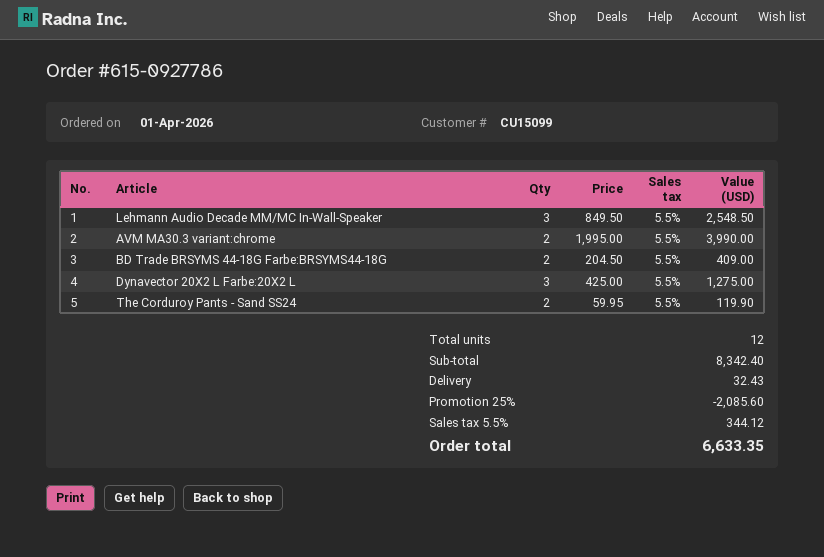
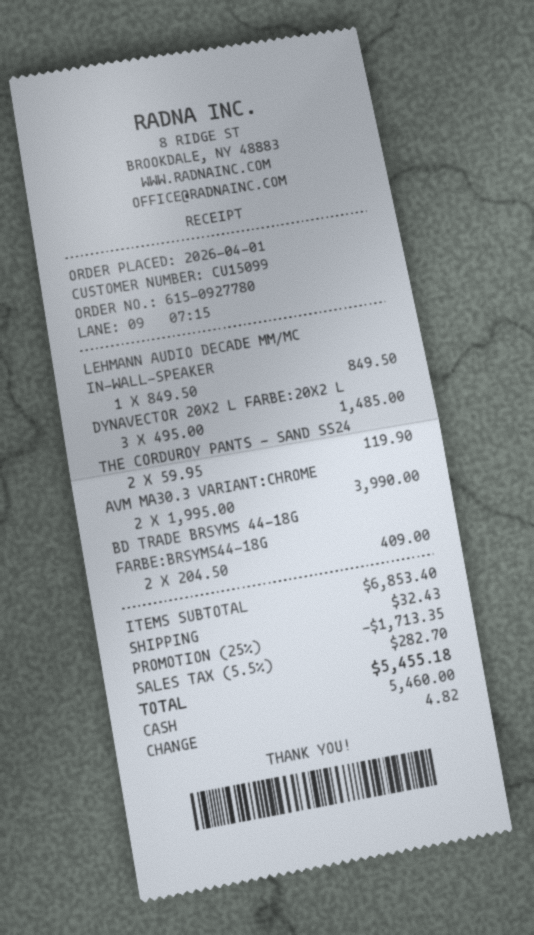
order number: 615-0927786 -> 615-0927780
Lehmann Audio Decade MM/MC In-Wall-Speaker: 3 x 849.50 = 2548.50 -> 1 x 849.50 = 849.50
Dynavector 20X2 L Farbe:20X2 L: 3 x 425.00 = 1275.00 -> 3 x 495.00 = 1485.00
subtotal: 8342.40 -> 6853.40
discount: 25% = 2085.60 -> 25% = 1713.35
tax: 5.5% = 344.12 -> 5.5% = 282.70
total: 6633.35 -> 5455.18

